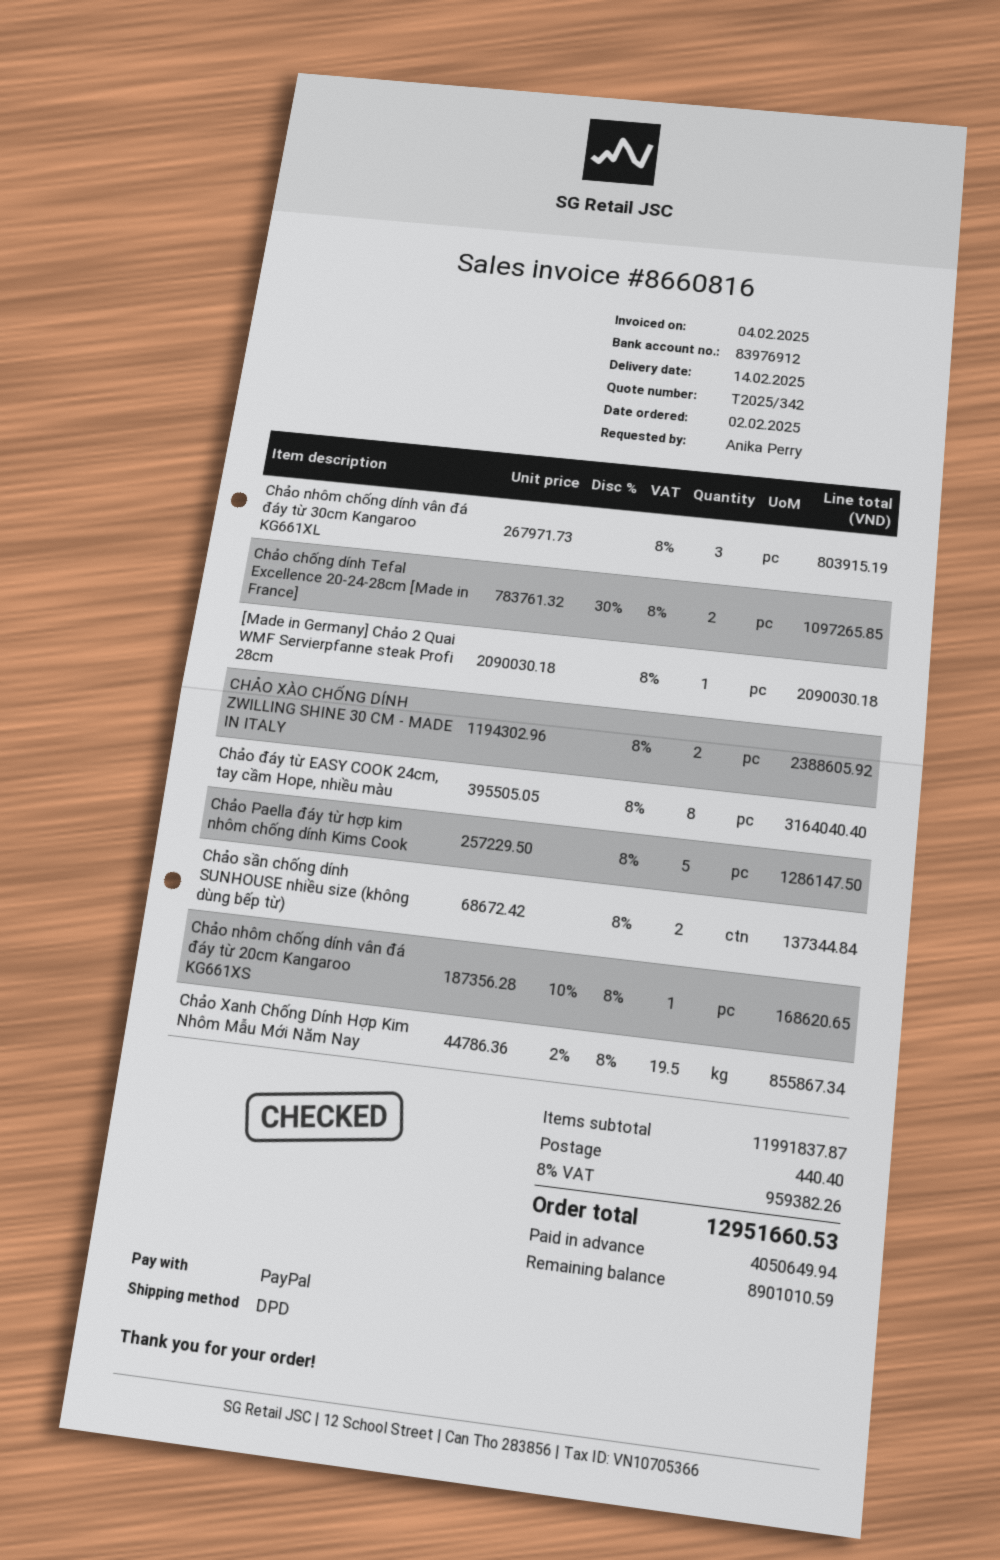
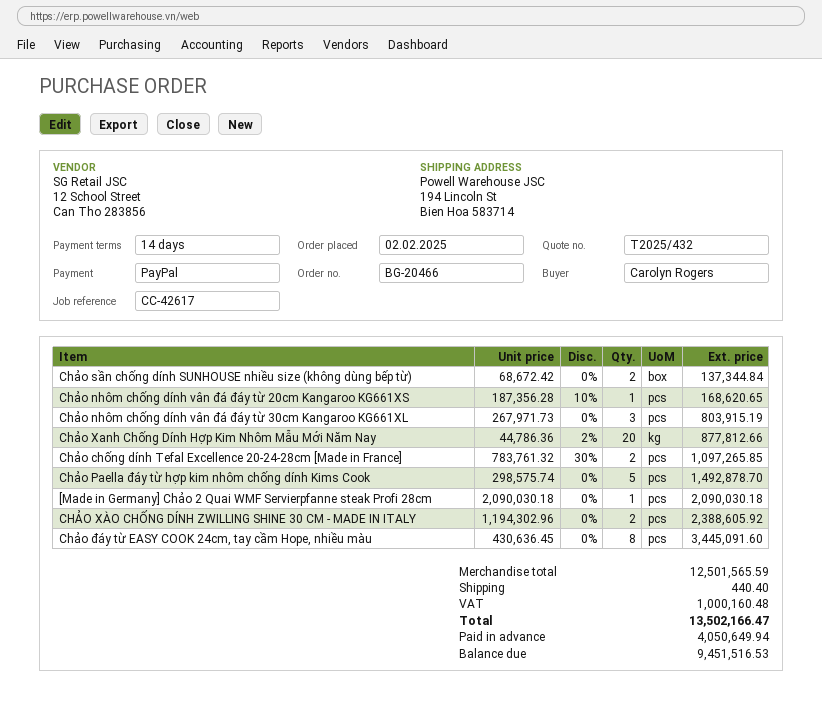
quote number: T2025/342 -> T2025/432
ordered by: Anika Perry -> Carolyn Rogers
Chảo đáy từ EASY COOK 24cm, tay cầm Hope, nhiều màu: 8 x 395505.05 = 3164040.40 -> 8 x 430636.45 = 3445091.60
Chảo Paella đáy từ hợp kim nhôm chống dính Kims Cook: 5 x 257229.50 = 1286147.50 -> 5 x 298575.74 = 1492878.70
Chảo Xanh Chống Dính Hợp Kim Nhôm Mẫu Mới Năm Nay: 19.5 x 44786.36 - 2% = 855867.34 -> 20 x 44786.36 - 2% = 877812.66
subtotal: 11991837.87 -> 12501565.59
tax: 959382.26 -> 1000160.48
total: 12951660.53 -> 13502166.47
balance: 8901010.59 -> 9451516.53

